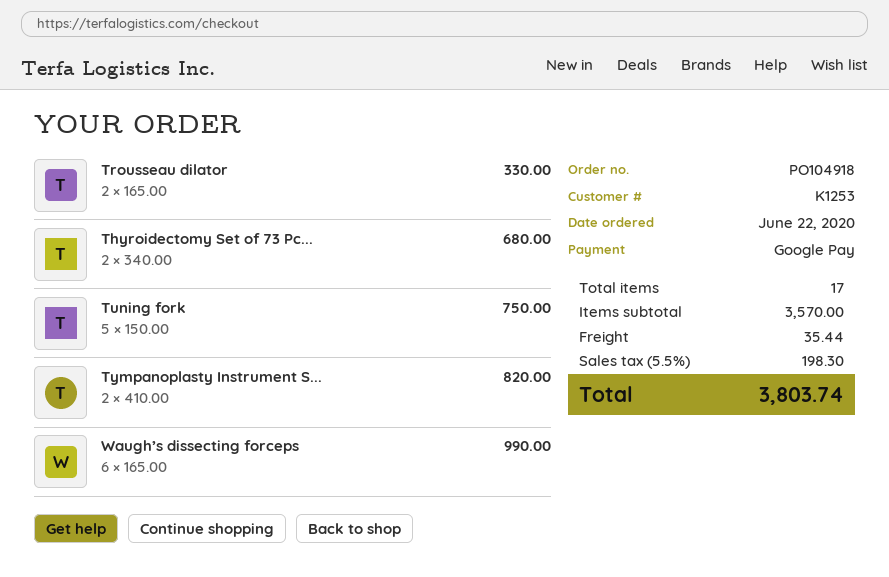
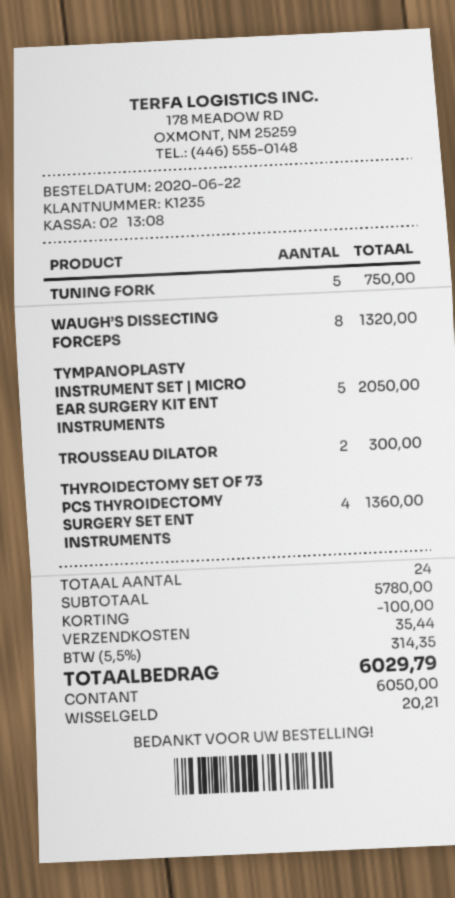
customer number: K1253 -> K1235
payment method: Google Pay -> cash
Trousseau dilator: 2 for 330.00 -> 2 for 300.00
Thyroidectomy Set of 73 Pc...: 2 for 680.00 -> 4 for 1360.00
Tympanoplasty Instrument S...: 2 for 820.00 -> 5 for 2050.00
Waugh’s dissecting forceps: 6 for 990.00 -> 8 for 1320.00
total quantity: 17 -> 24
subtotal: 3570.00 -> 5780.00
discount: none -> 100.00
tax: 5.5% = 198.30 -> 5.5% = 314.35
total: 3803.74 -> 6029.79

